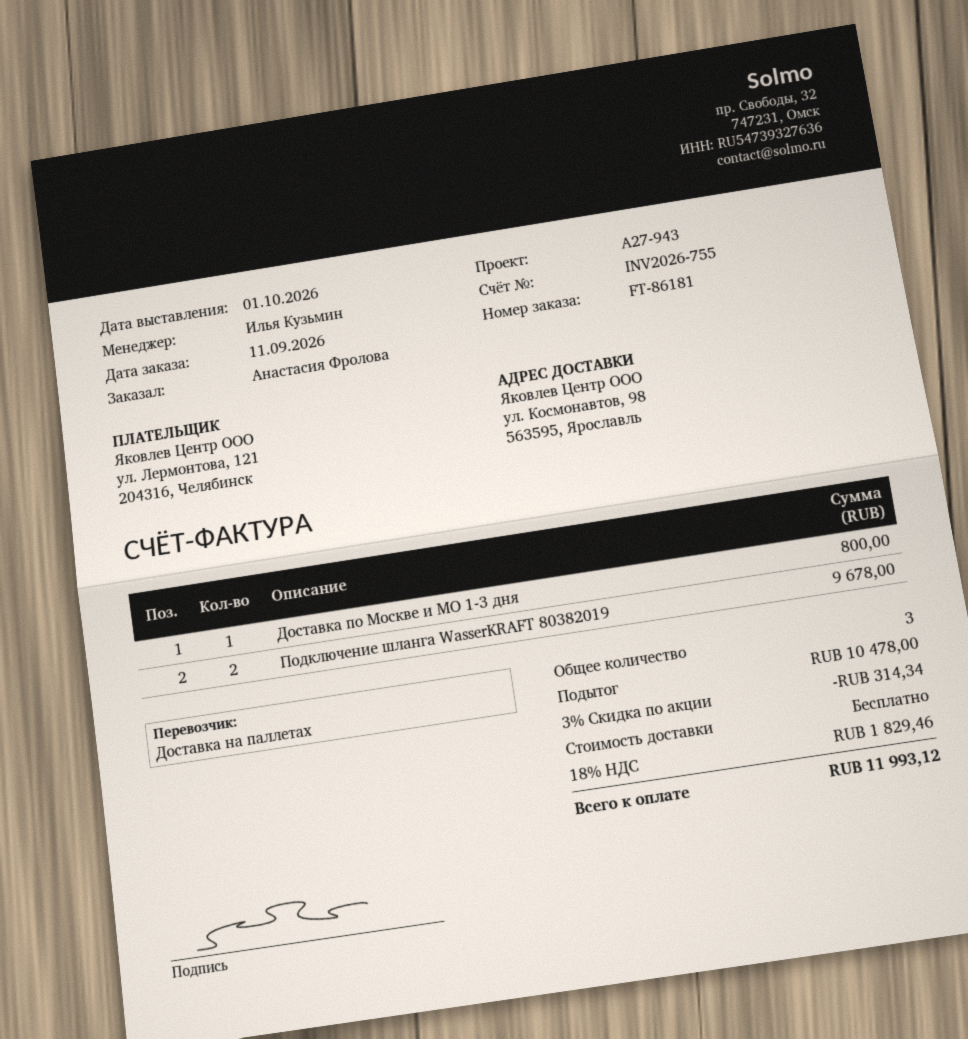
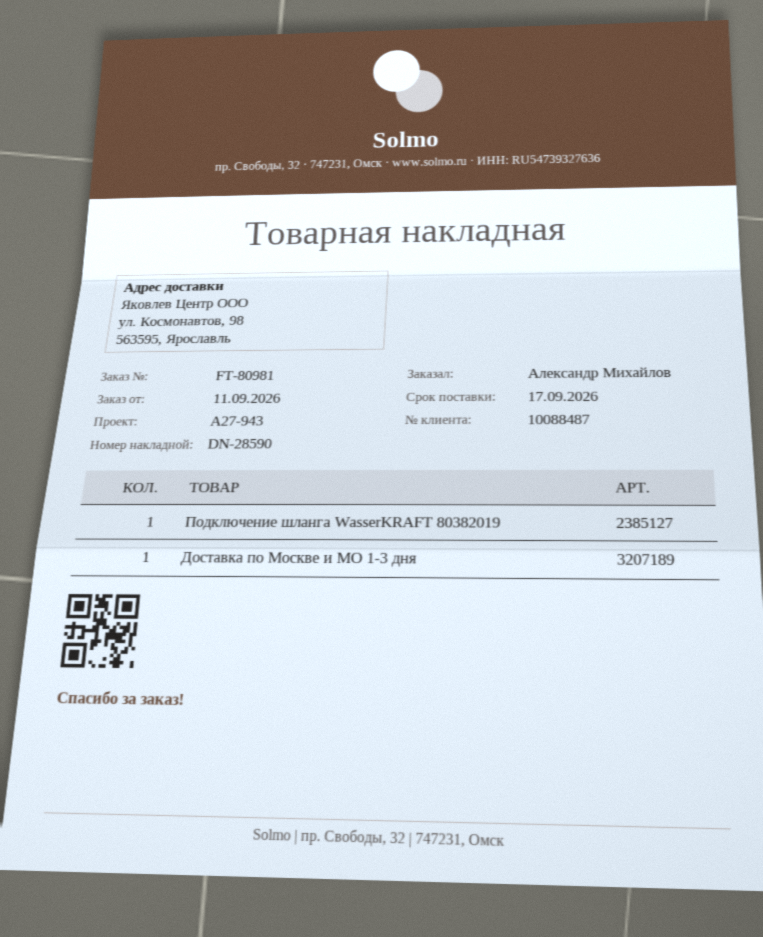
order number: FT-86181 -> FT-80981
ordered by: Анастасия Фролова -> Александр Михайлов
Подключение шланга WasserKRAFT 80382019: 2 -> 1

